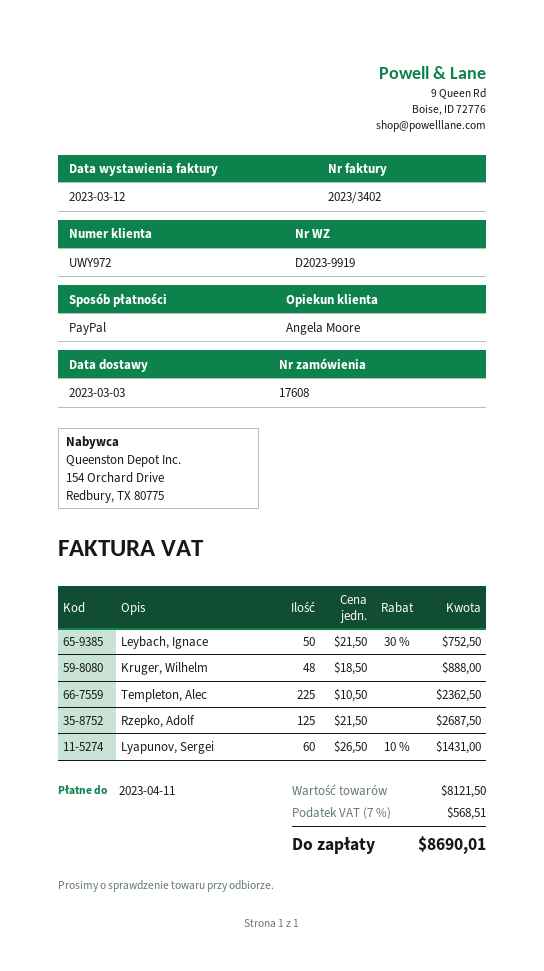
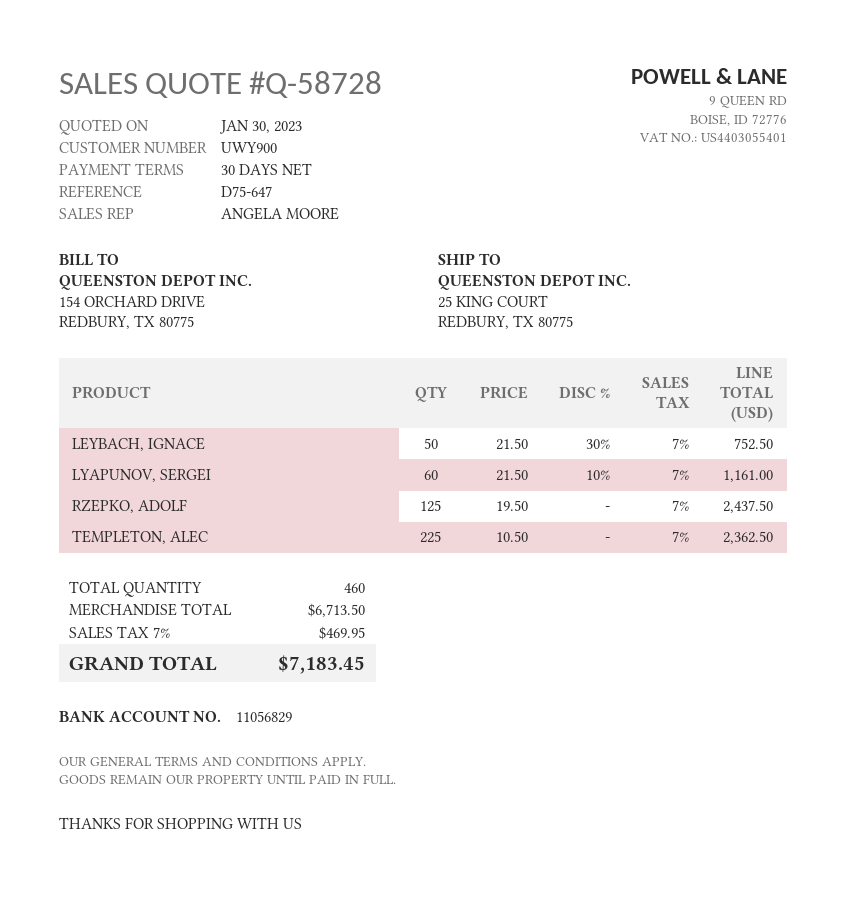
customer number: UWY972 -> UWY900
Kruger, Wilhelm: 48 x 18.50 = 888.00 -> none
Rzepko, Adolf: 125 x 21.50 = 2687.50 -> 125 x 19.50 = 2437.50
Lyapunov, Sergei: 60 x 26.50 - 10% = 1431.00 -> 60 x 21.50 - 10% = 1161.00
subtotal: 8121.50 -> 6713.50
tax: 7% = 568.51 -> 7% = 469.95
total: 8690.01 -> 7183.45

